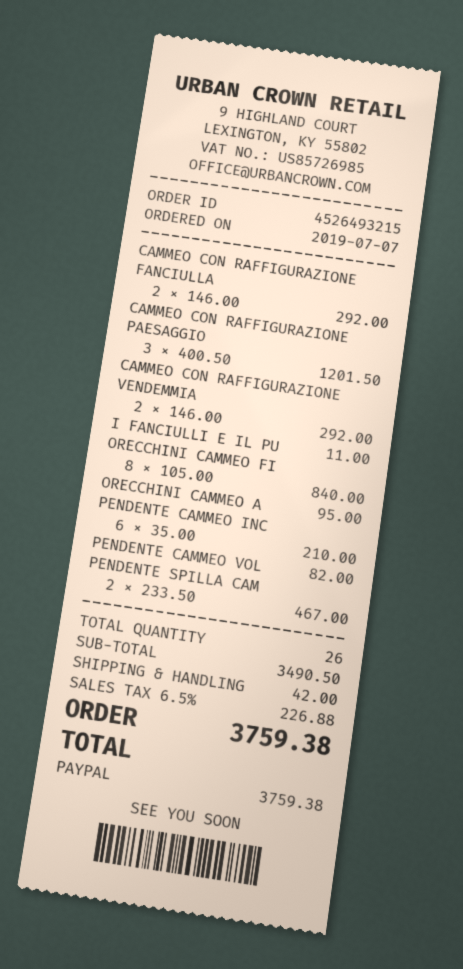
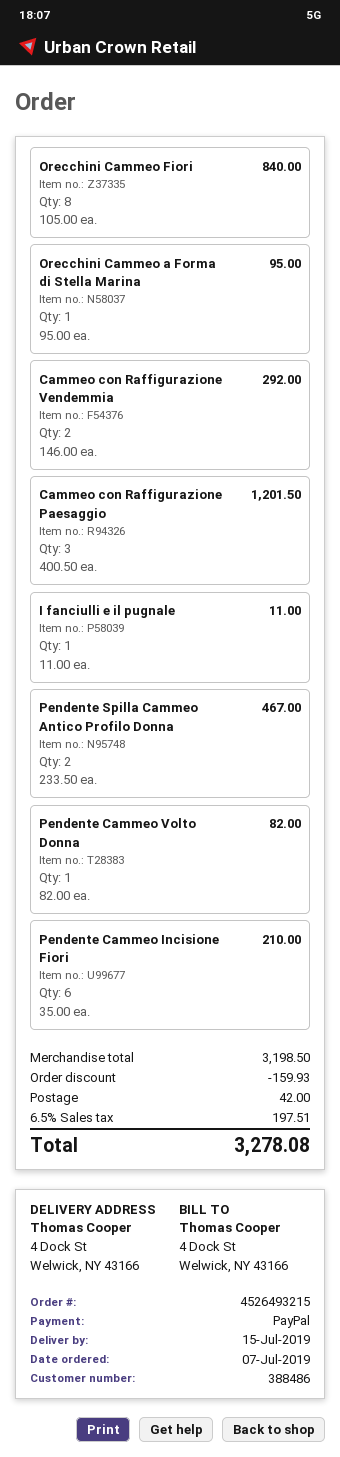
CAMMEO CON RAFFIGURAZIONE FANCIULLA: 2 x 146.00 = 292.00 -> none
subtotal: 3490.50 -> 3198.50
discount: none -> 159.93
tax: 6.5% = 226.88 -> 6.5% = 197.51
total: 3759.38 -> 3278.08

